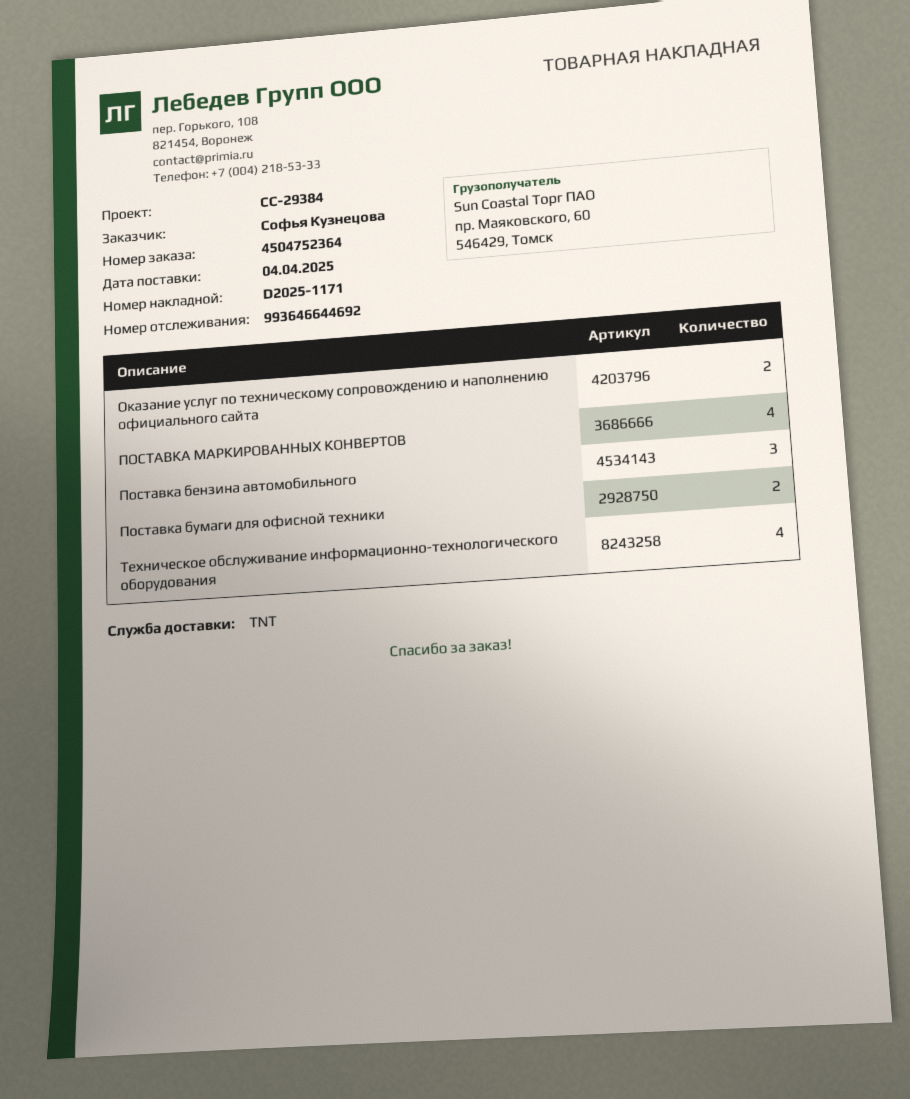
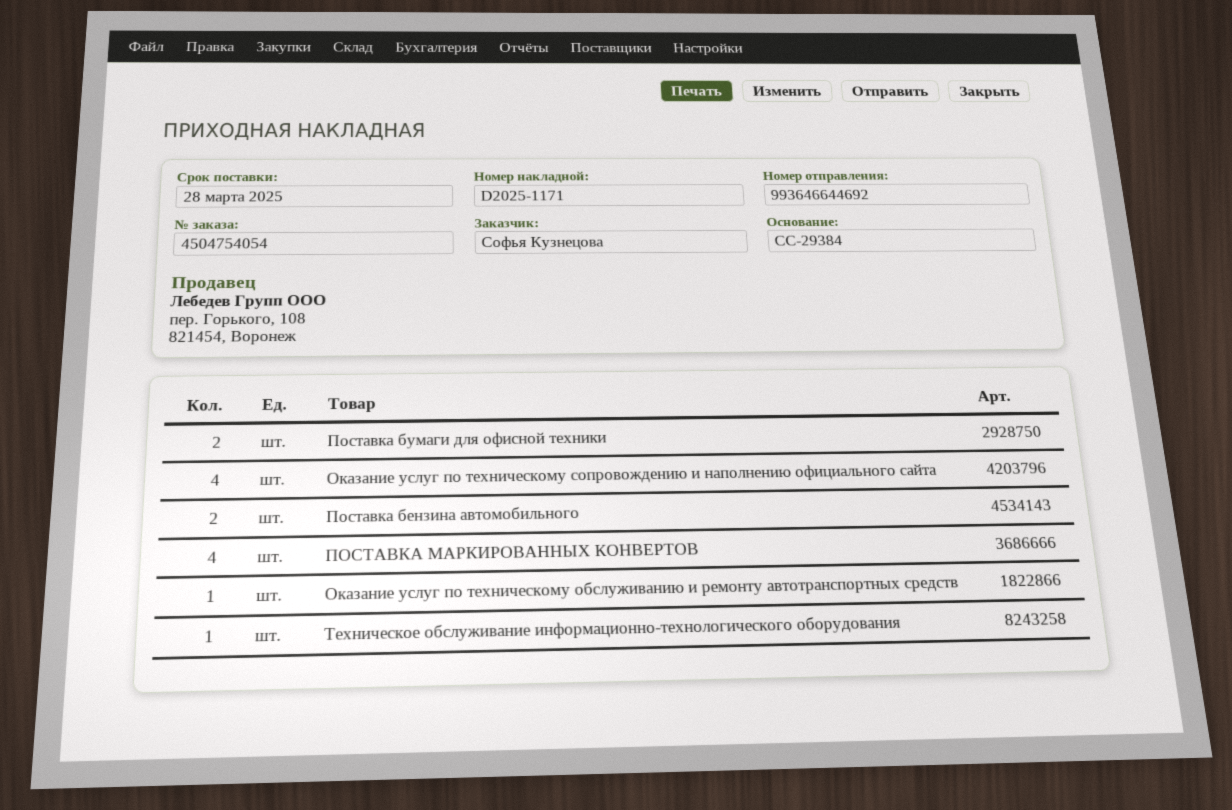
order number: 4504752364 -> 4504754054
delivery date: 2025-04-04 -> 2025-03-28
Оказание услуг по техническому сопровождению и наполнению официального сайта: 2 -> 4
Поставка бензина автомобильного: 3 -> 2
Техническое обслуживание информационно-технологического оборудования: 4 -> 1
Оказание услуг по техническому обслуживанию и ремонту автотранспортных средств: none -> 1

